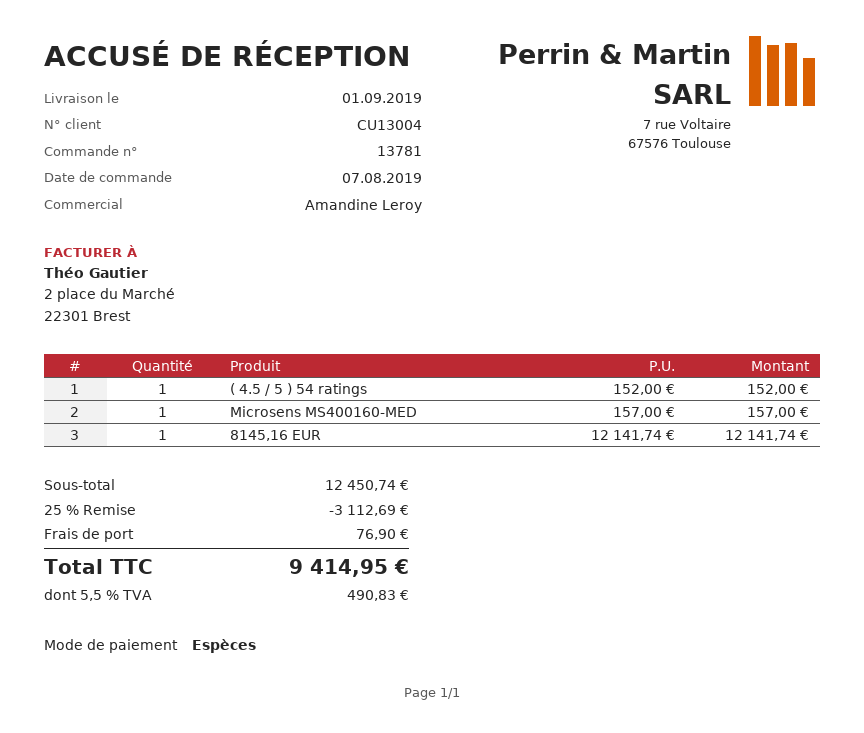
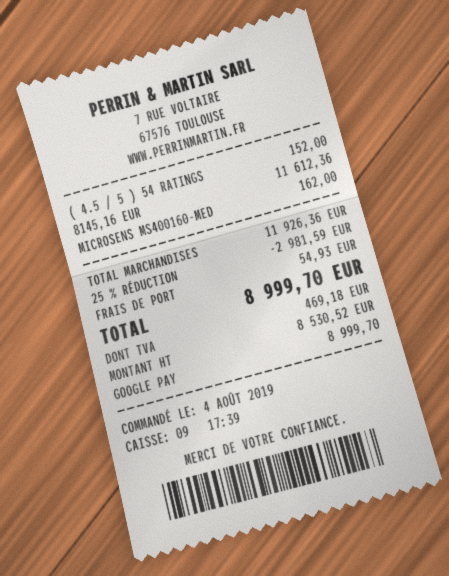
order date: 2019-08-07 -> 2019-08-04
payment method: cash -> Google Pay
Microsens MS400160-MED: 1 for 157.00 -> 1 for 162.00
8145,16 EUR: 1 for 12141.74 -> 1 for 11612.36
subtotal: 12450.74 -> 11926.36
discount: 25% = 3112.69 -> 25% = 2981.59
shipping: 76.90 -> 54.93
tax: 490.83 -> 469.18
total: 9414.95 -> 8999.70

